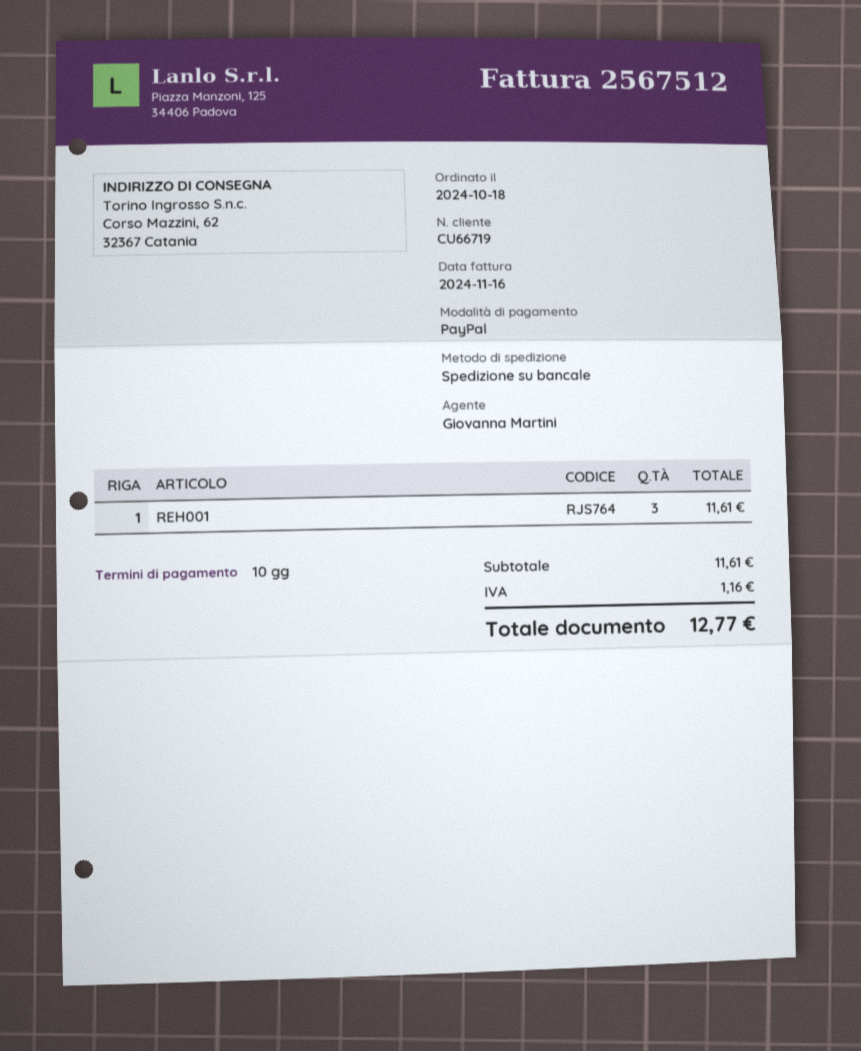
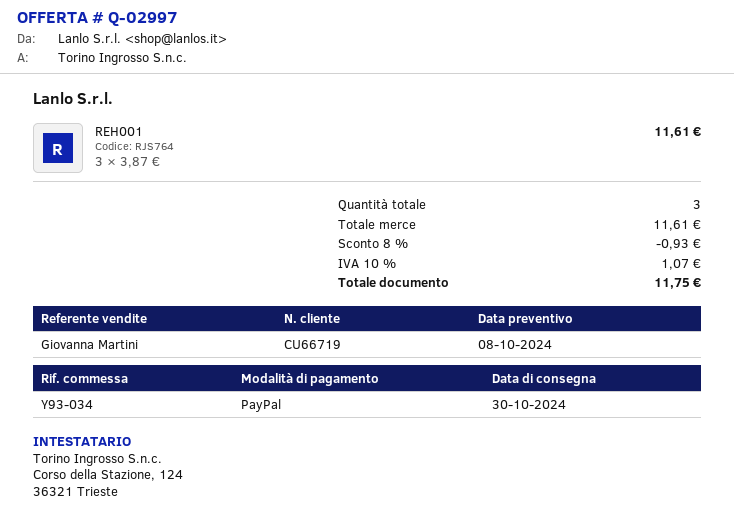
discount: none -> 8% = 0.93
tax: 1.16 -> 1.07
total: 12.77 -> 11.75

